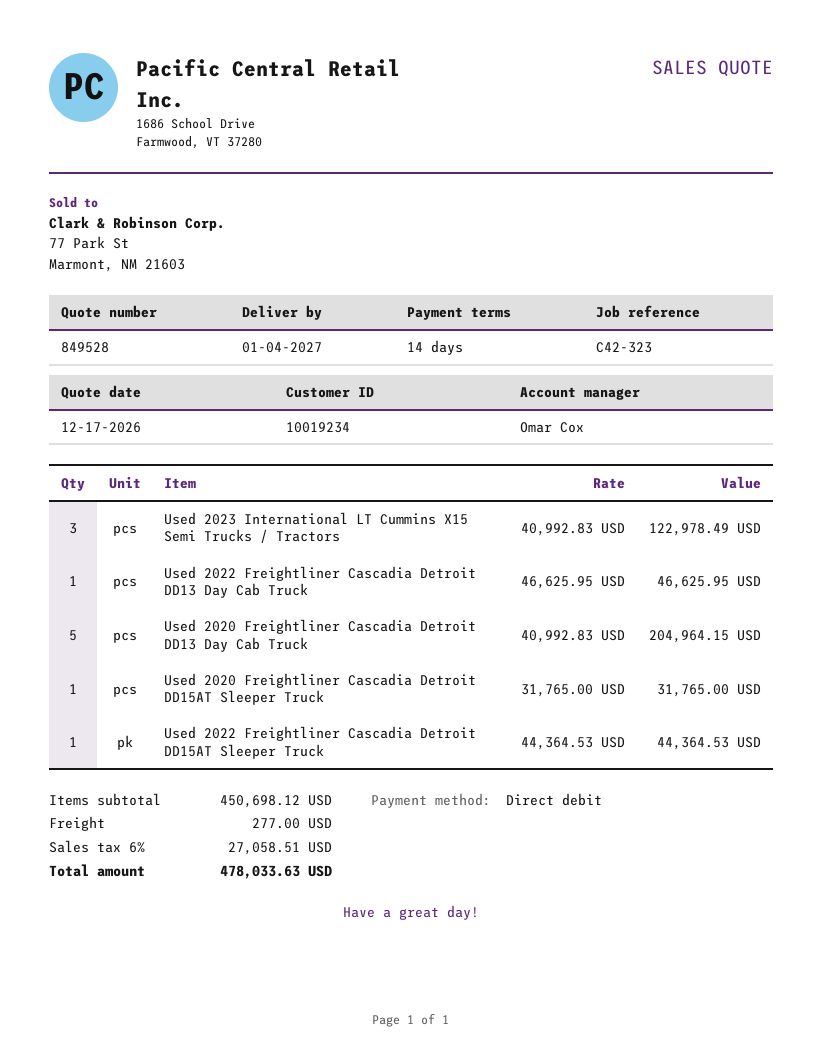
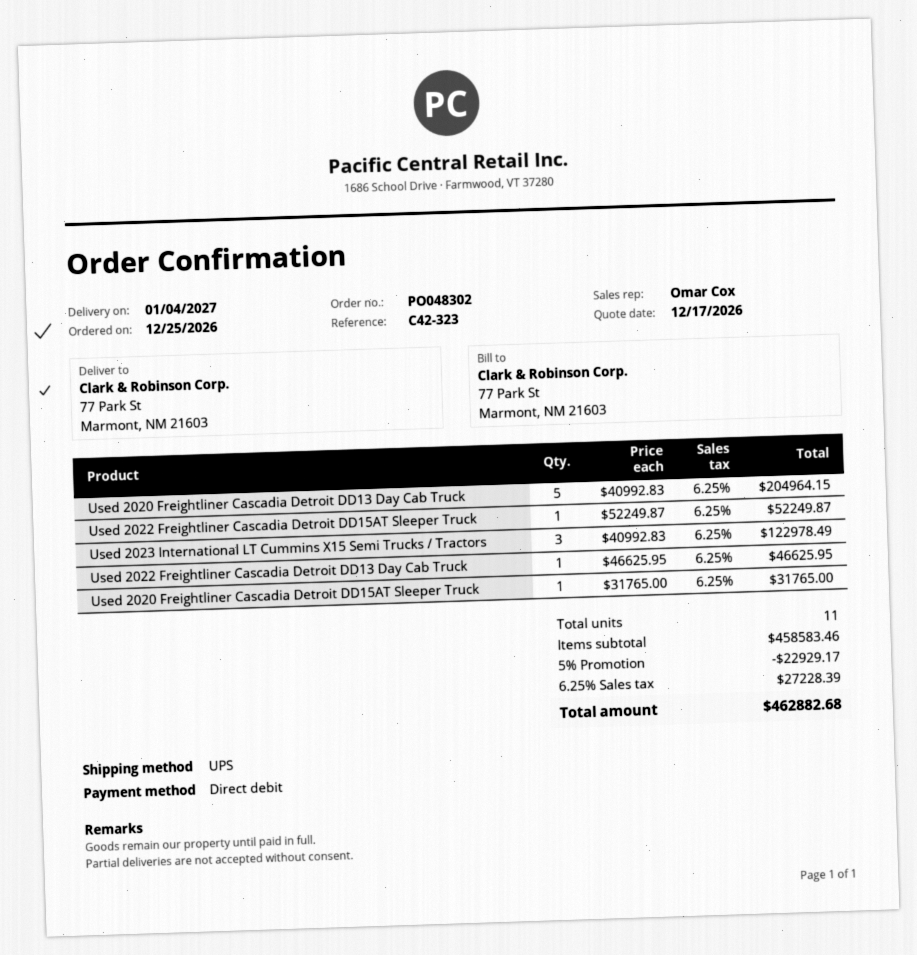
Used 2022 Freightliner Cascadia Detroit DD15AT Sleeper Truck: 1 x 44364.53 = 44364.53 -> 1 x 52249.87 = 52249.87
subtotal: 450698.12 -> 458583.46
discount: none -> 5% = 22929.17
shipping: 277.00 -> none
tax: 6% = 27058.51 -> 6.25% = 27228.39
total: 478033.63 -> 462882.68

